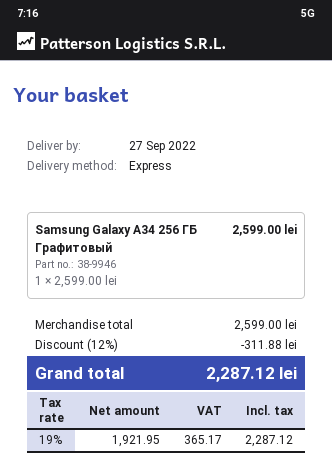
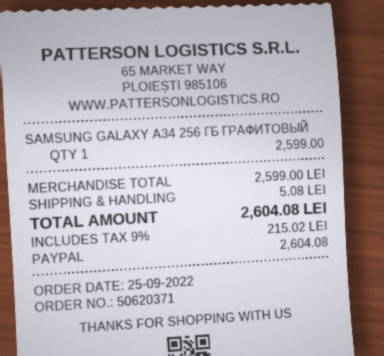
discount: 12% = 311.88 -> none
shipping: none -> 5.08
tax: 19% = 365.17 -> 9% = 215.02
total: 2287.12 -> 2604.08

